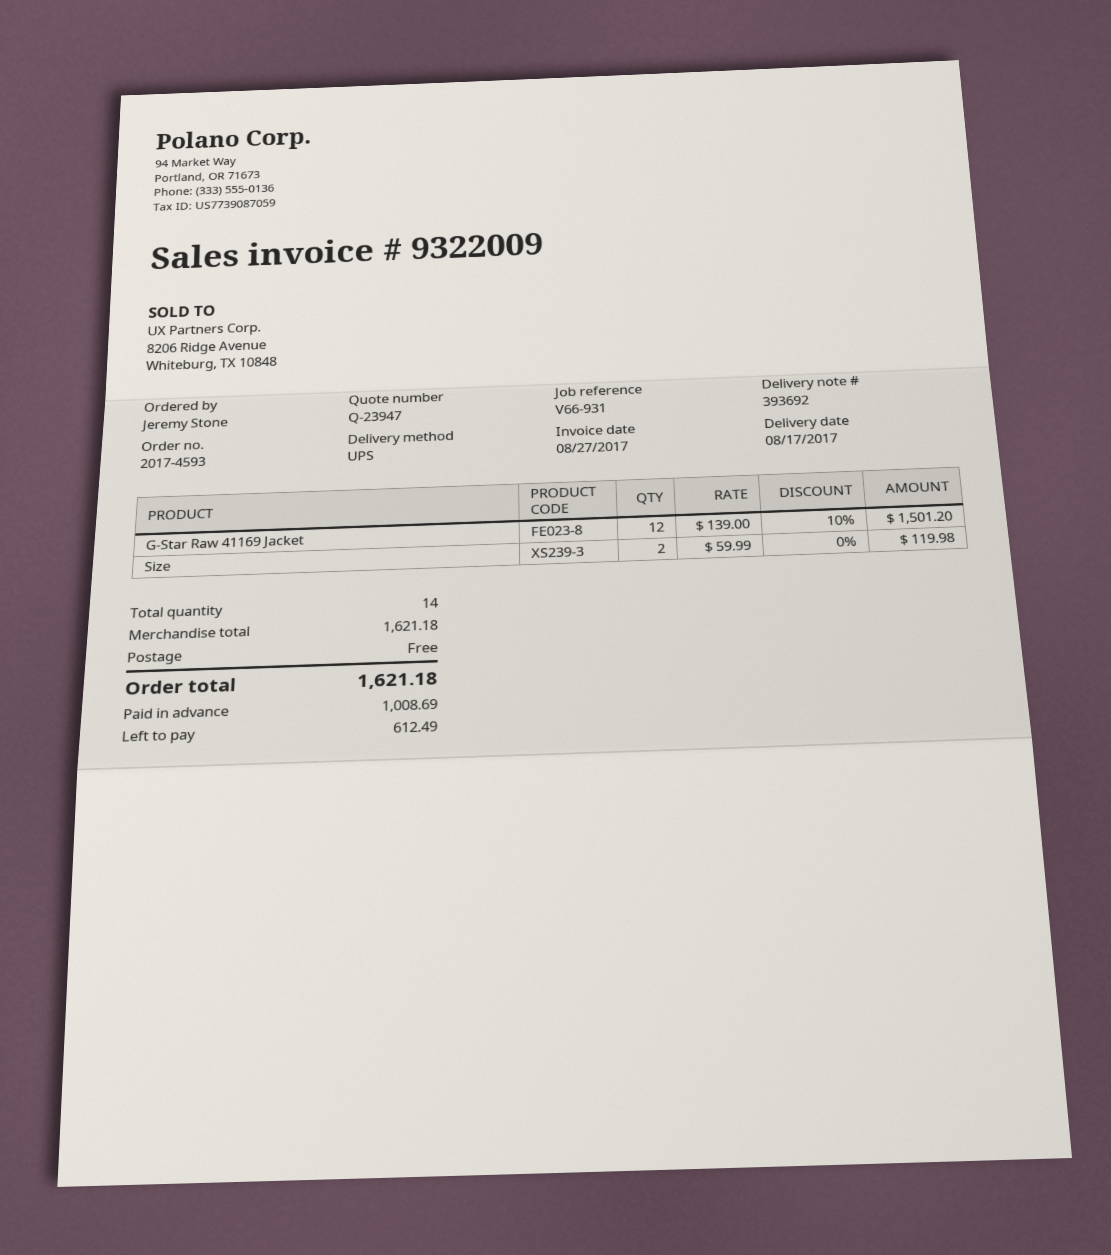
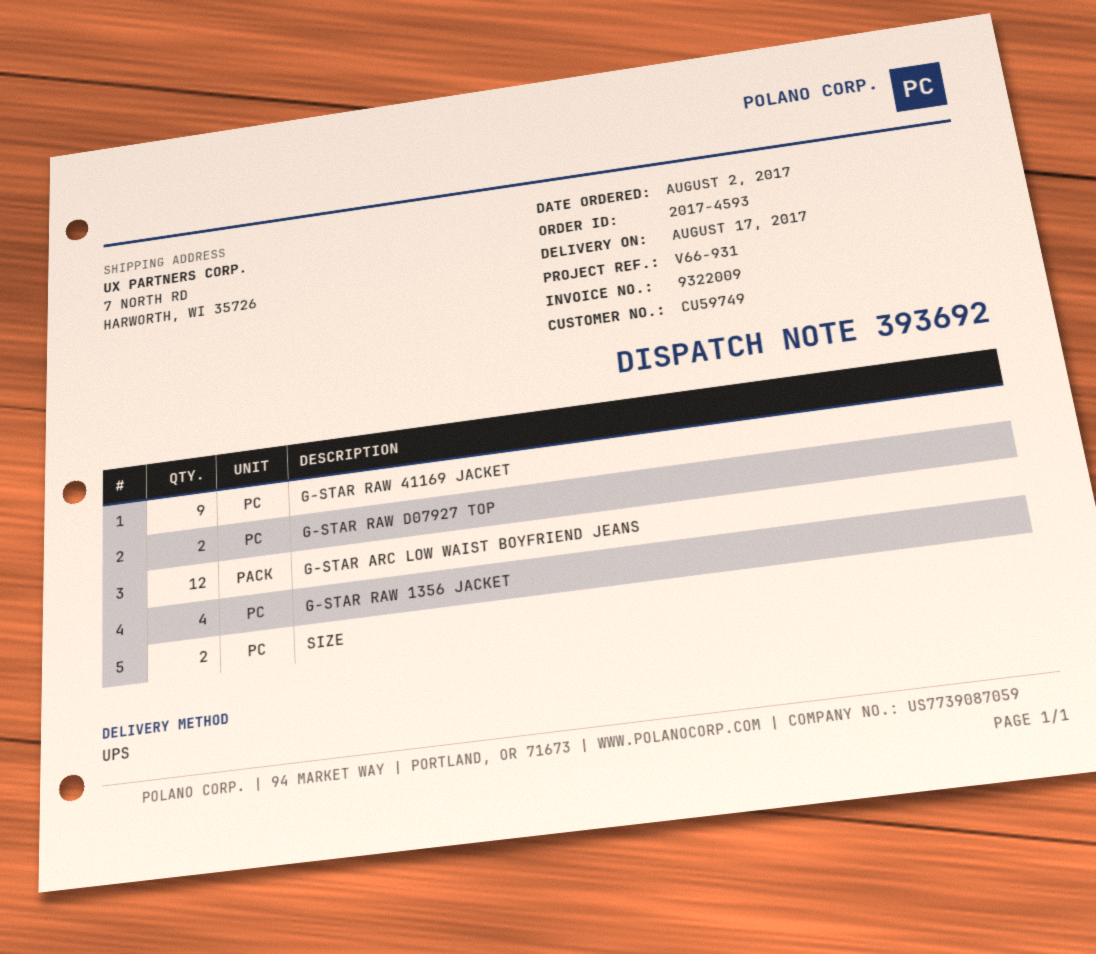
G-Star Raw 41169 Jacket: 12 -> 9
G-STAR RAW D07927 TOP: none -> 2
G-STAR ARC LOW WAIST BOYFRIEND JEANS: none -> 12
G-STAR RAW 1356 JACKET: none -> 4

